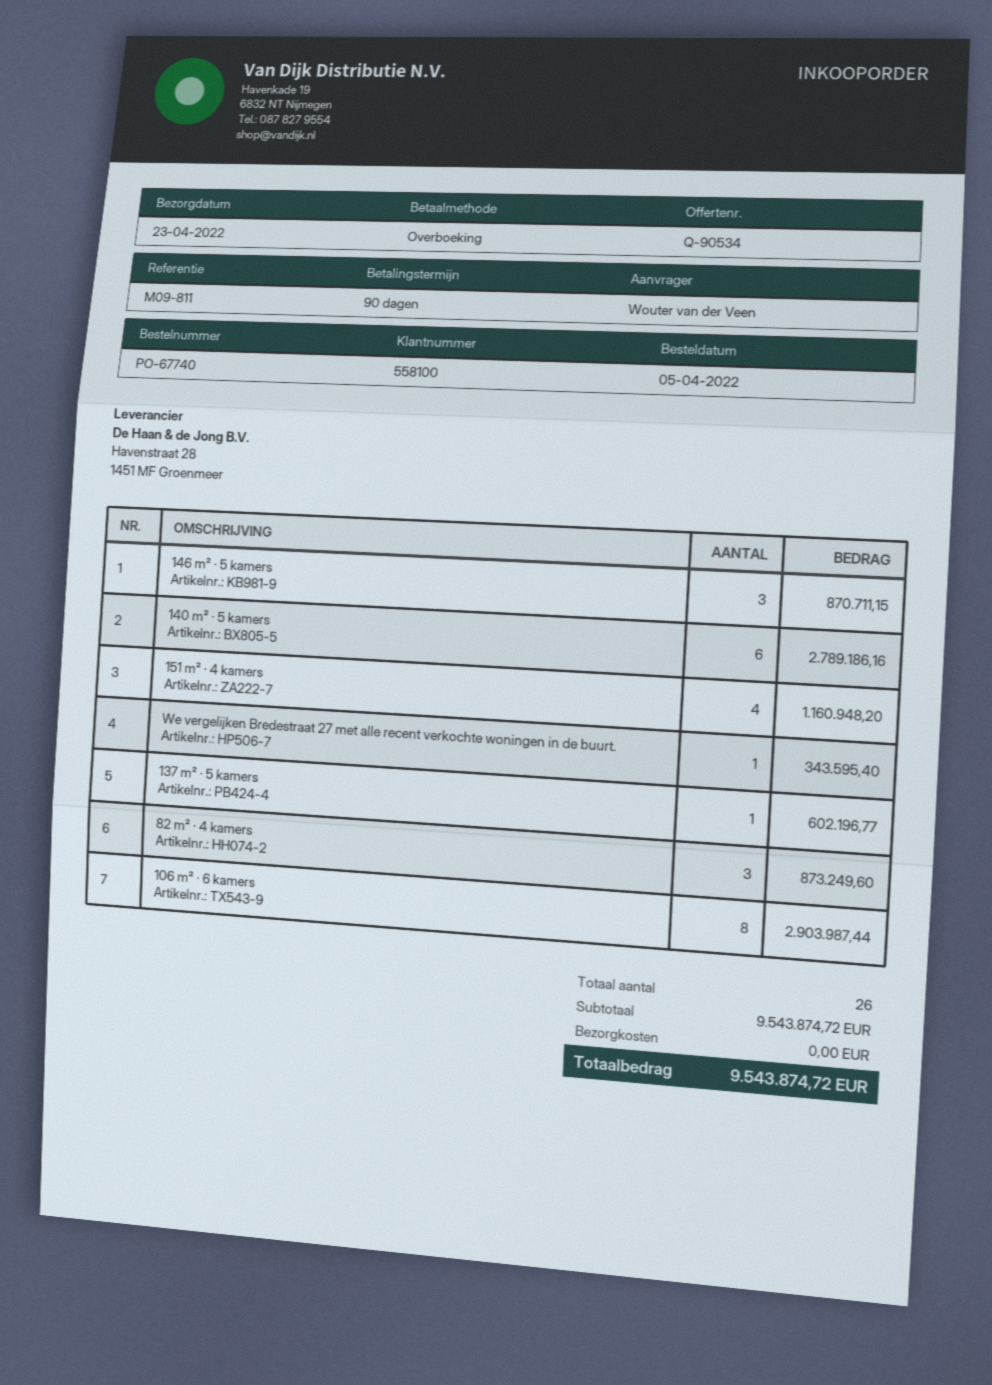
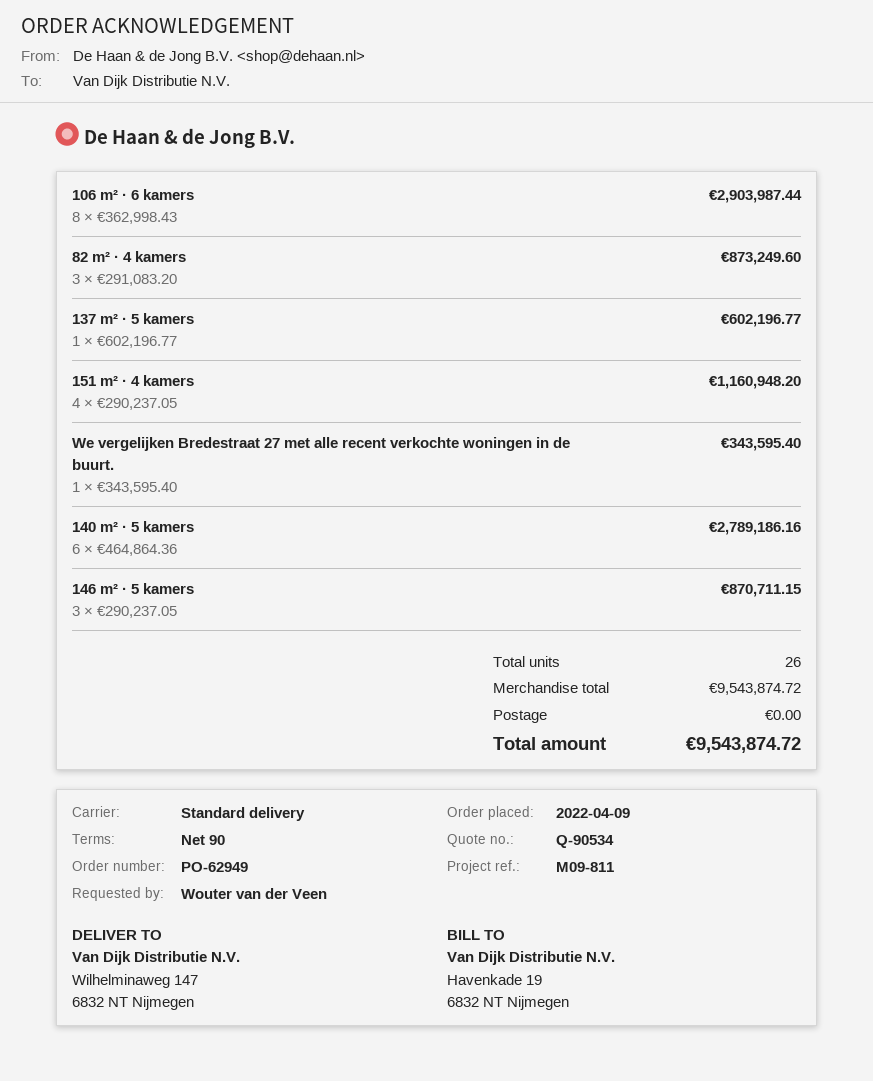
order number: PO-67740 -> PO-62949
order date: 2022-04-05 -> 2022-04-09

